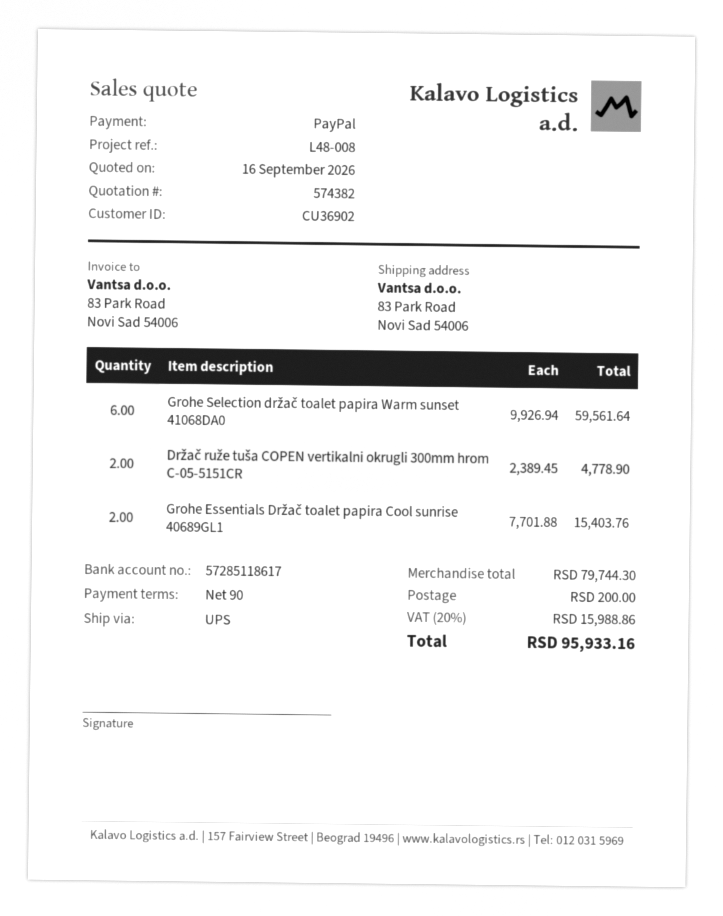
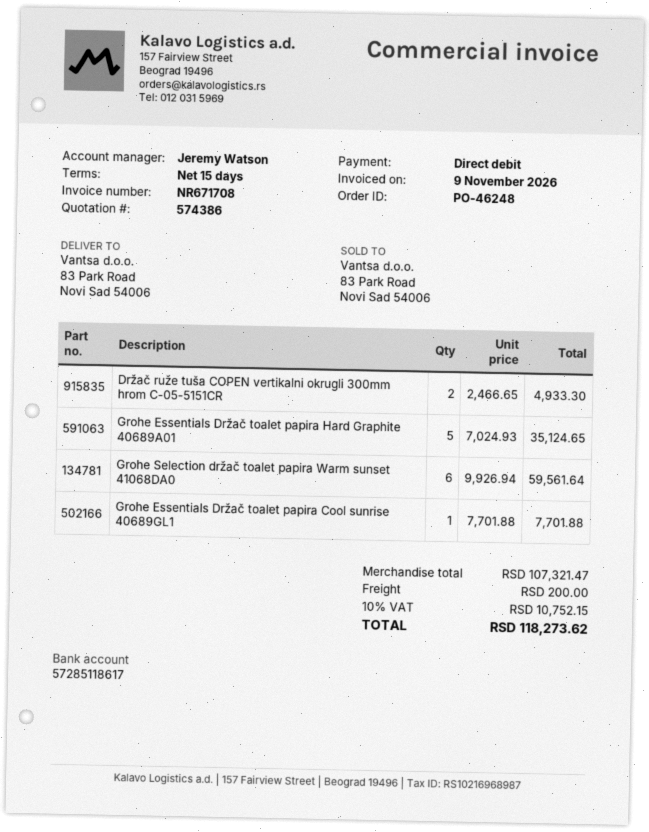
quote number: 574382 -> 574386
payment terms: 90 days -> 15 days
payment method: PayPal -> direct debit
Držač ruže tuša COPEN vertikalni okrugli 300mm hrom C-05-5151CR: 2 x 2389.45 = 4778.90 -> 2 x 2466.65 = 4933.30
Grohe Essentials Držač toalet papira Cool sunrise 40689GL1: 2 x 7701.88 = 15403.76 -> 1 x 7701.88 = 7701.88
Grohe Essentials Držač toalet papira Hard Graphite 40689A01: none -> 5 x 7024.93 = 35124.65
subtotal: 79744.30 -> 107321.47
tax: 20% = 15988.86 -> 10% = 10752.15
total: 95933.16 -> 118273.62

